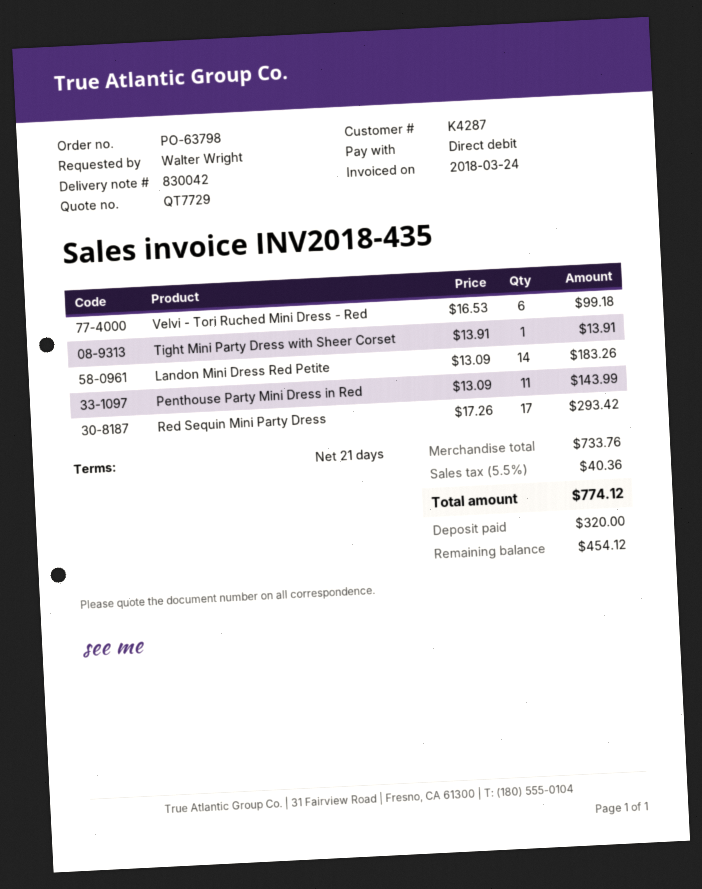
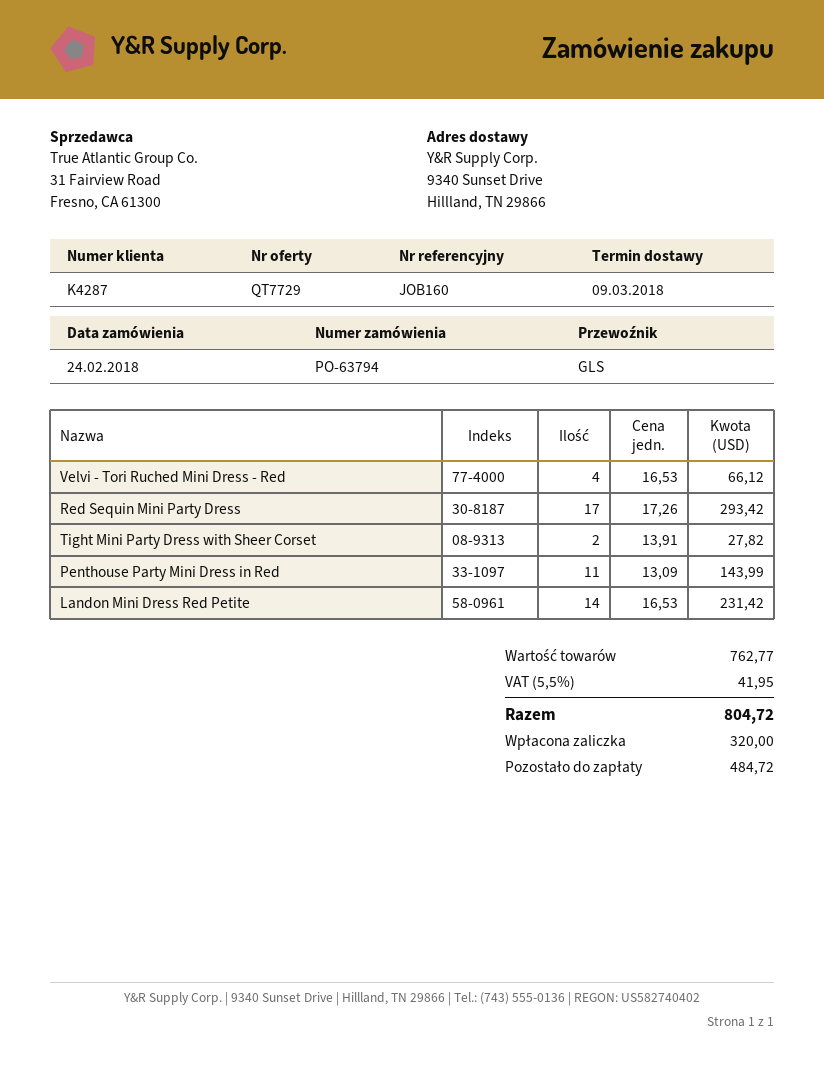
order number: PO-63798 -> PO-63794
Velvi - Tori Ruched Mini Dress - Red: 6 x 16.53 = 99.18 -> 4 x 16.53 = 66.12
Tight Mini Party Dress with Sheer Corset: 1 x 13.91 = 13.91 -> 2 x 13.91 = 27.82
Landon Mini Dress Red Petite: 14 x 13.09 = 183.26 -> 14 x 16.53 = 231.42
subtotal: 733.76 -> 762.77
tax: 5.5% = 40.36 -> 5.5% = 41.95
total: 774.12 -> 804.72
balance: 454.12 -> 484.72

